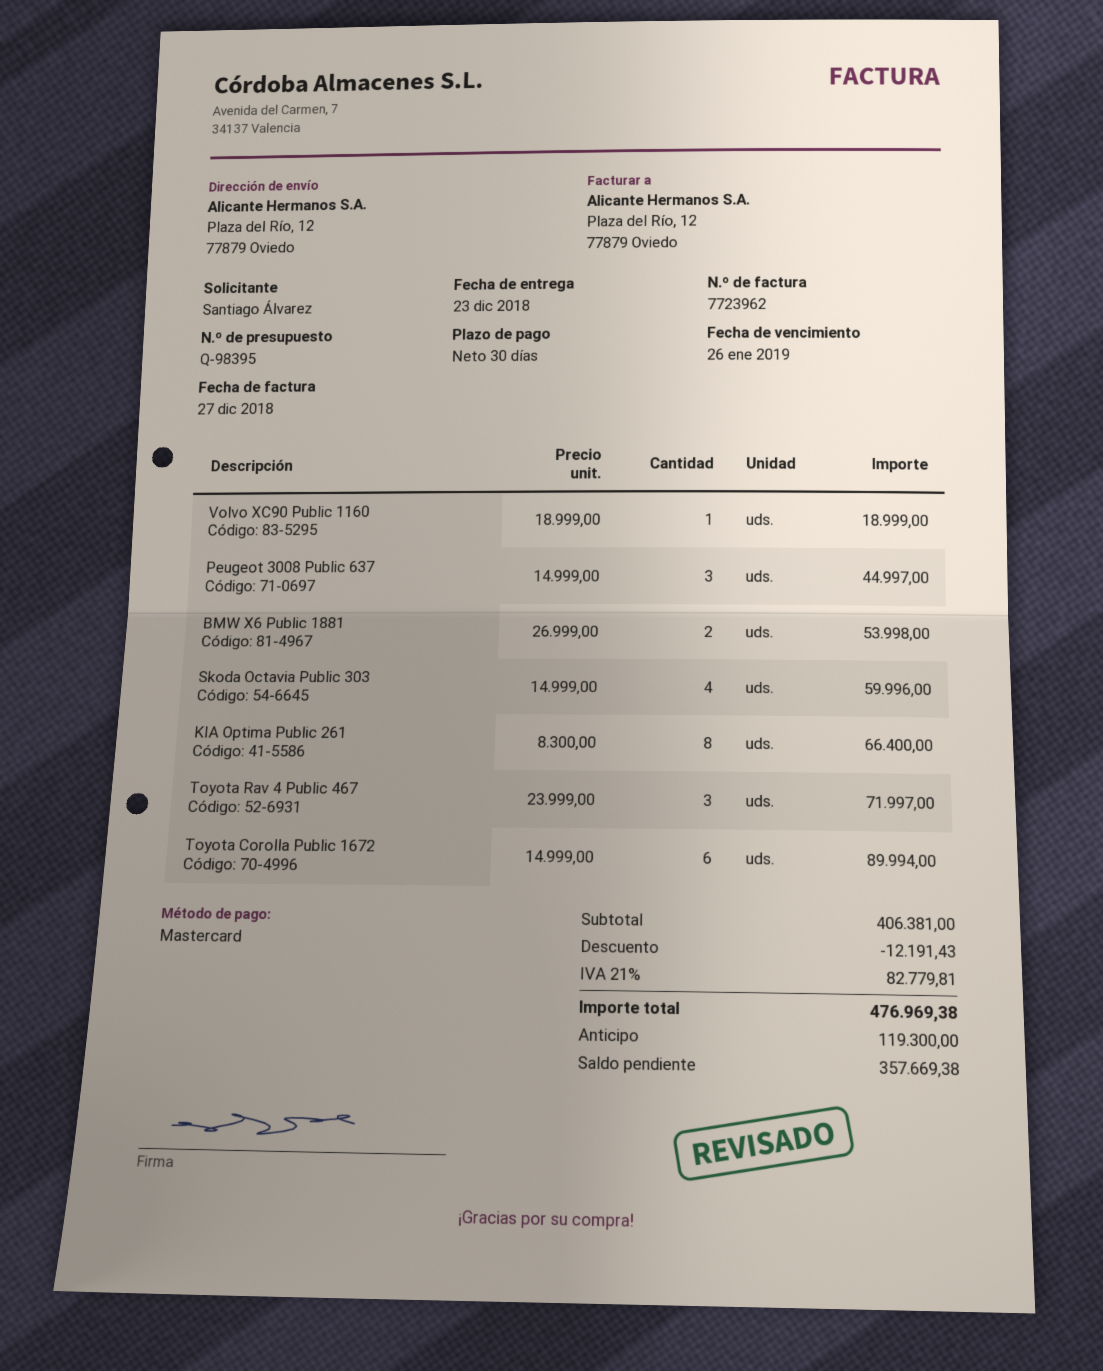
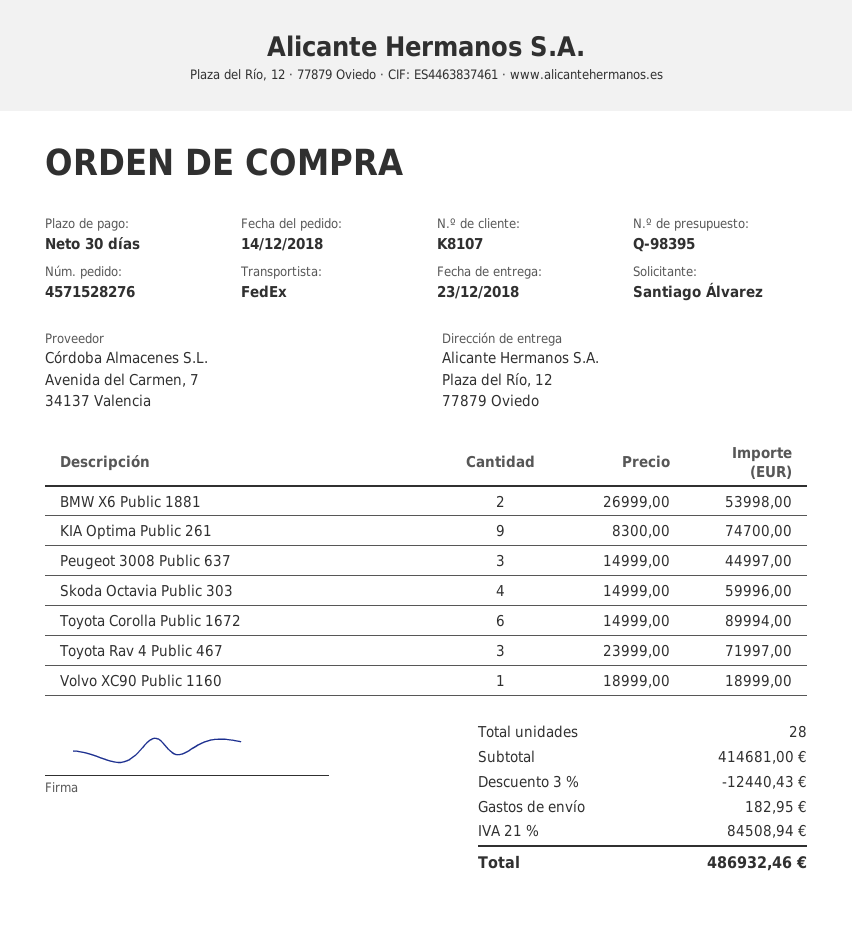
KIA Optima Public 261: 8 x 8300.00 = 66400.00 -> 9 x 8300.00 = 74700.00
subtotal: 406381.00 -> 414681.00
discount: 12191.43 -> 12440.43
shipping: none -> 182.95
tax: 21% = 82779.81 -> 21% = 84508.94
total: 476969.38 -> 486932.46

